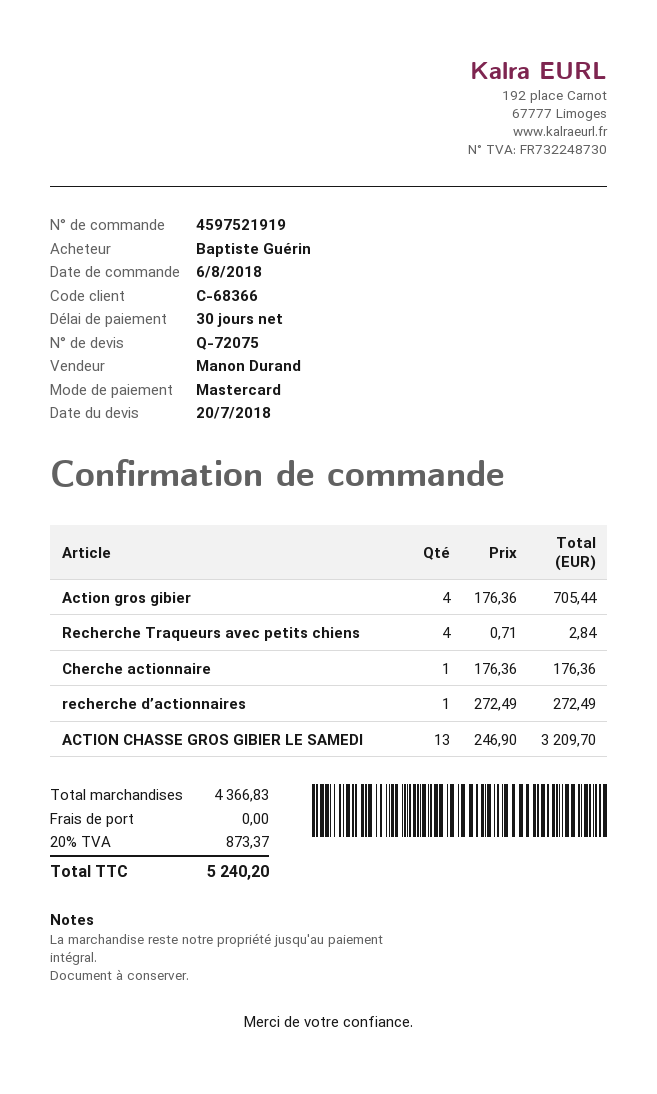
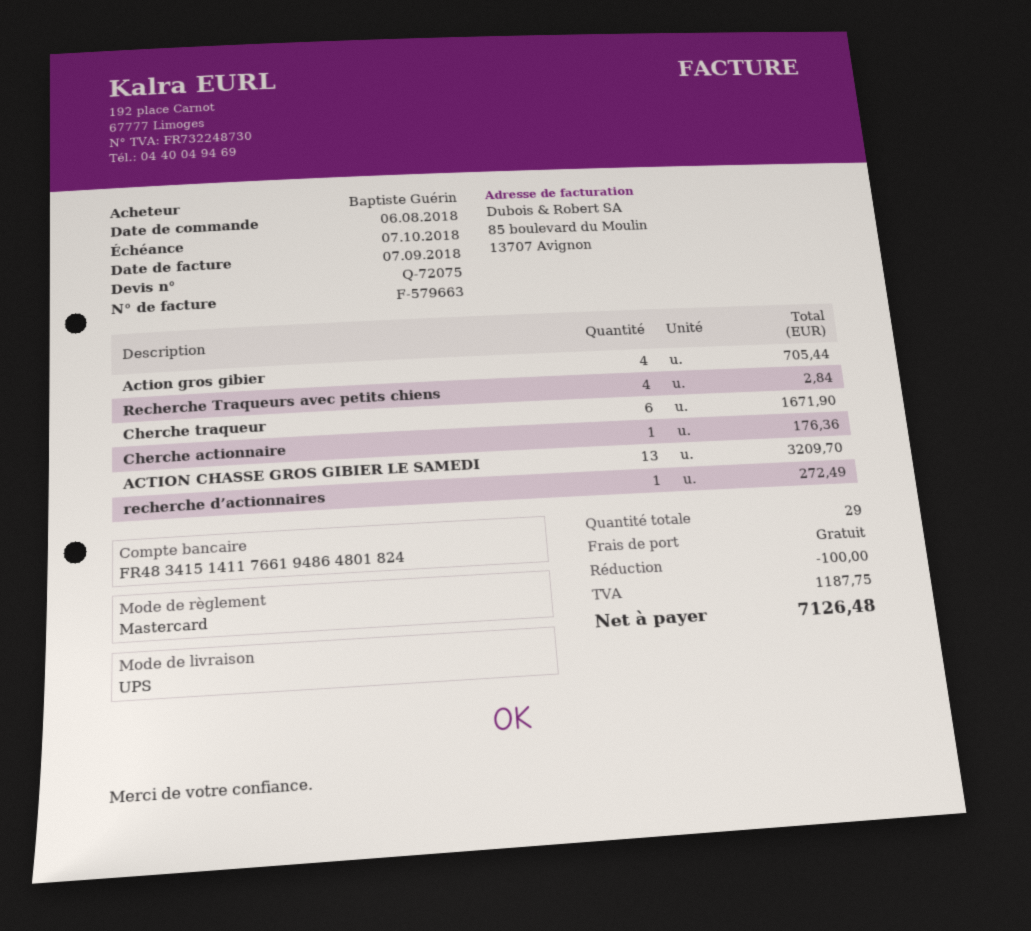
Cherche traqueur: none -> 6 for 1671.90
discount: none -> 100.00
tax: 873.37 -> 1187.75
total: 5240.20 -> 7126.48

